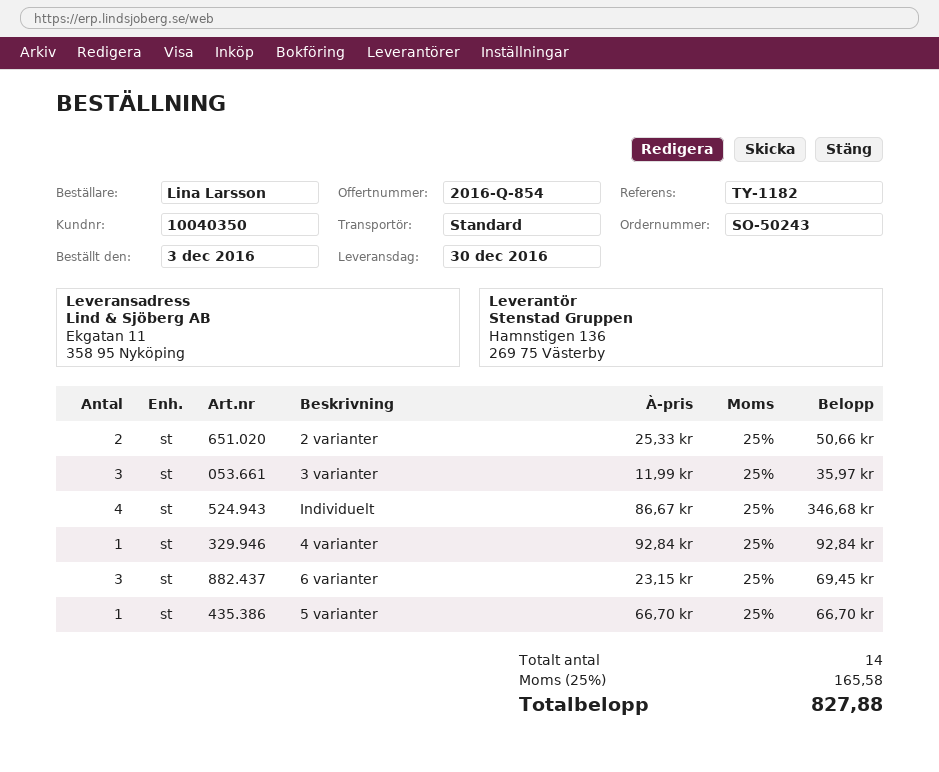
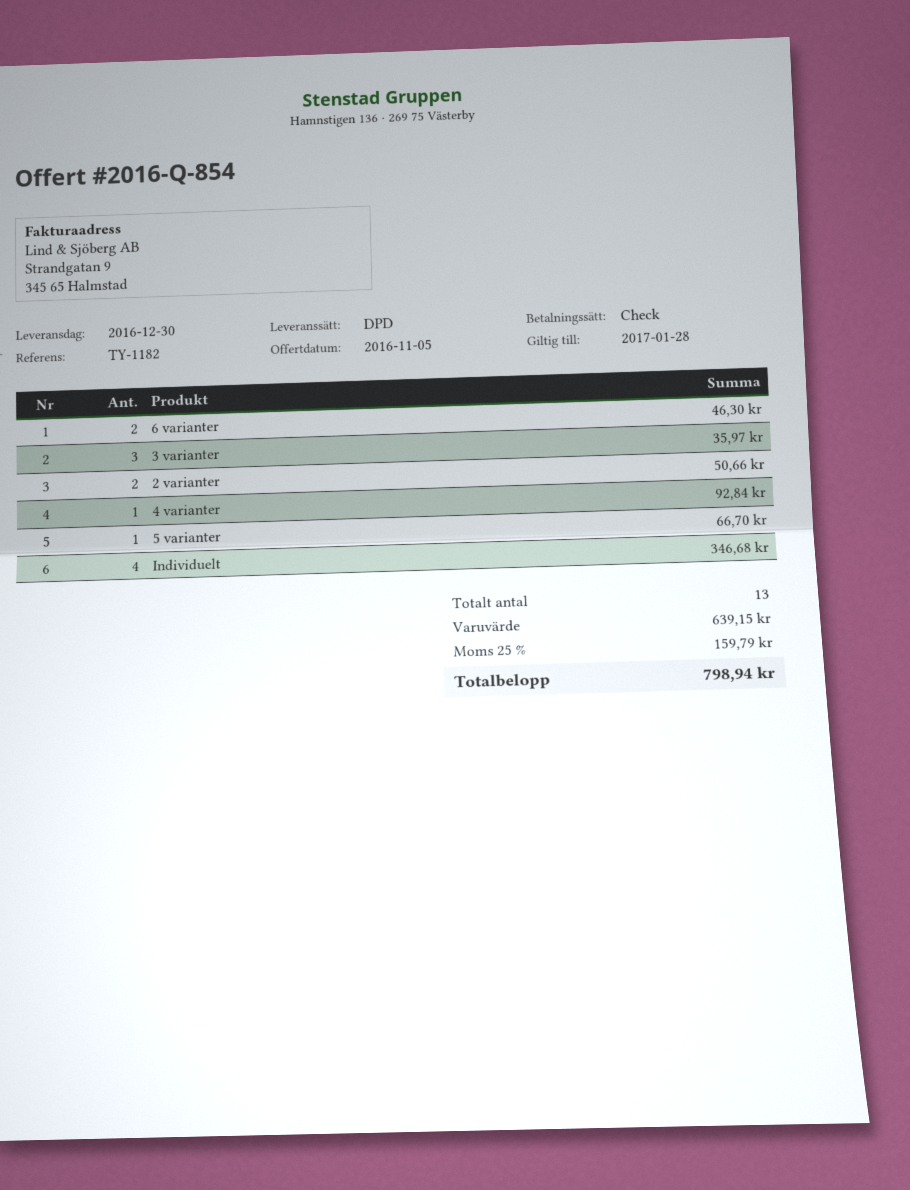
shipping method: standard -> DPD
6 varianter: 3 for 69.45 -> 2 for 46.30
total quantity: 14 -> 13
tax: 25% = 165.58 -> 25% = 159.79
total: 827.88 -> 798.94

